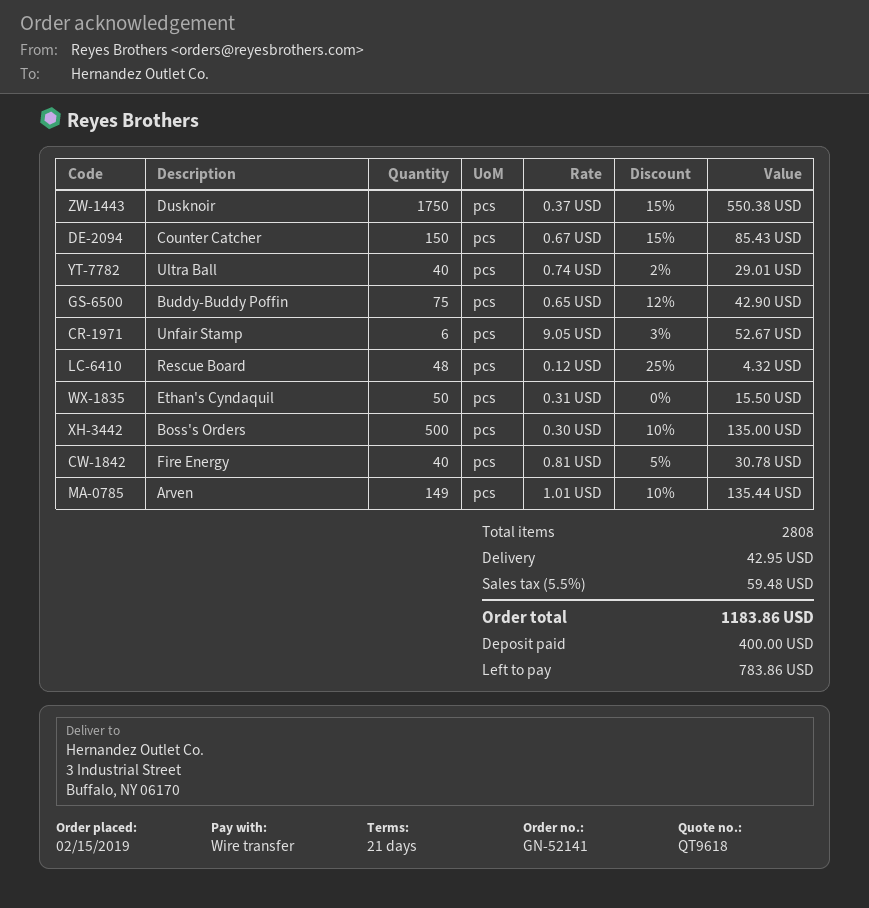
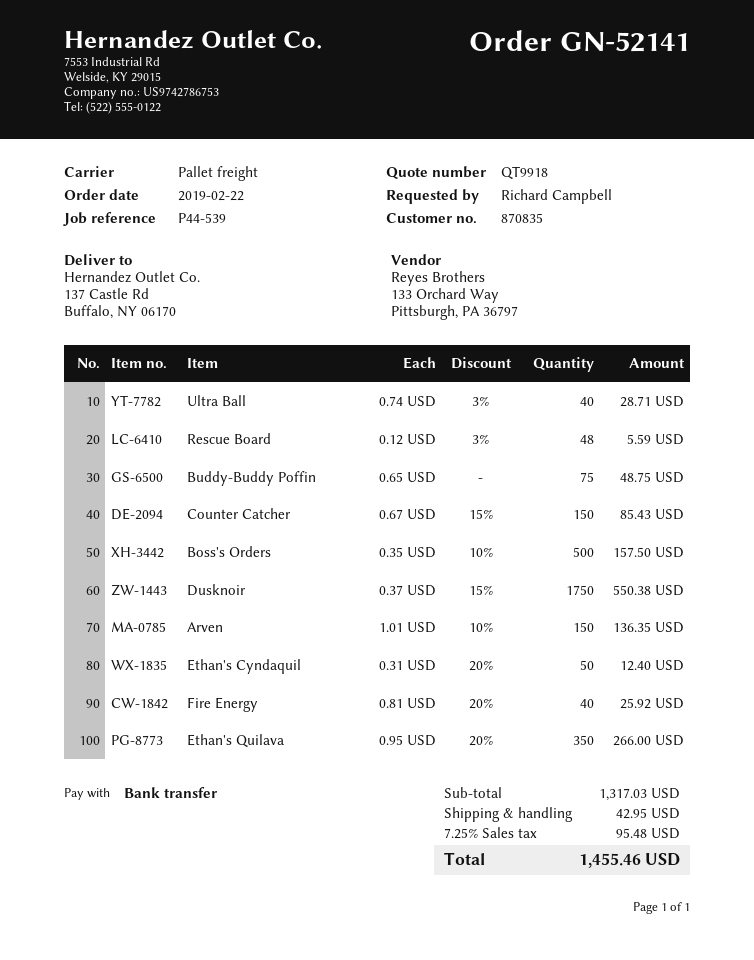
quote number: QT9618 -> QT9918
order date: 2019-02-15 -> 2019-02-22
ship to: 3 Industrial Street, Buffalo, NY 06170 -> 137 Castle Rd, Buffalo, NY 06170
Ultra Ball: 40 x 0.74 - 2% = 29.01 -> 40 x 0.74 - 3% = 28.71
Buddy-Buddy Poffin: 75 x 0.65 - 12% = 42.90 -> 75 x 0.65 = 48.75
Unfair Stamp: 6 x 9.05 - 3% = 52.67 -> none
Rescue Board: 48 x 0.12 - 25% = 4.32 -> 48 x 0.12 - 3% = 5.59
Ethan's Cyndaquil: 50 x 0.31 = 15.50 -> 50 x 0.31 - 20% = 12.40
Boss's Orders: 500 x 0.30 - 10% = 135.00 -> 500 x 0.35 - 10% = 157.50
Fire Energy: 40 x 0.81 - 5% = 30.78 -> 40 x 0.81 - 20% = 25.92
Arven: 149 x 1.01 - 10% = 135.44 -> 150 x 1.01 - 10% = 136.35
Ethan's Quilava: none -> 350 x 0.95 - 20% = 266.00
tax: 5.5% = 59.48 -> 7.25% = 95.48
total: 1183.86 -> 1455.46

